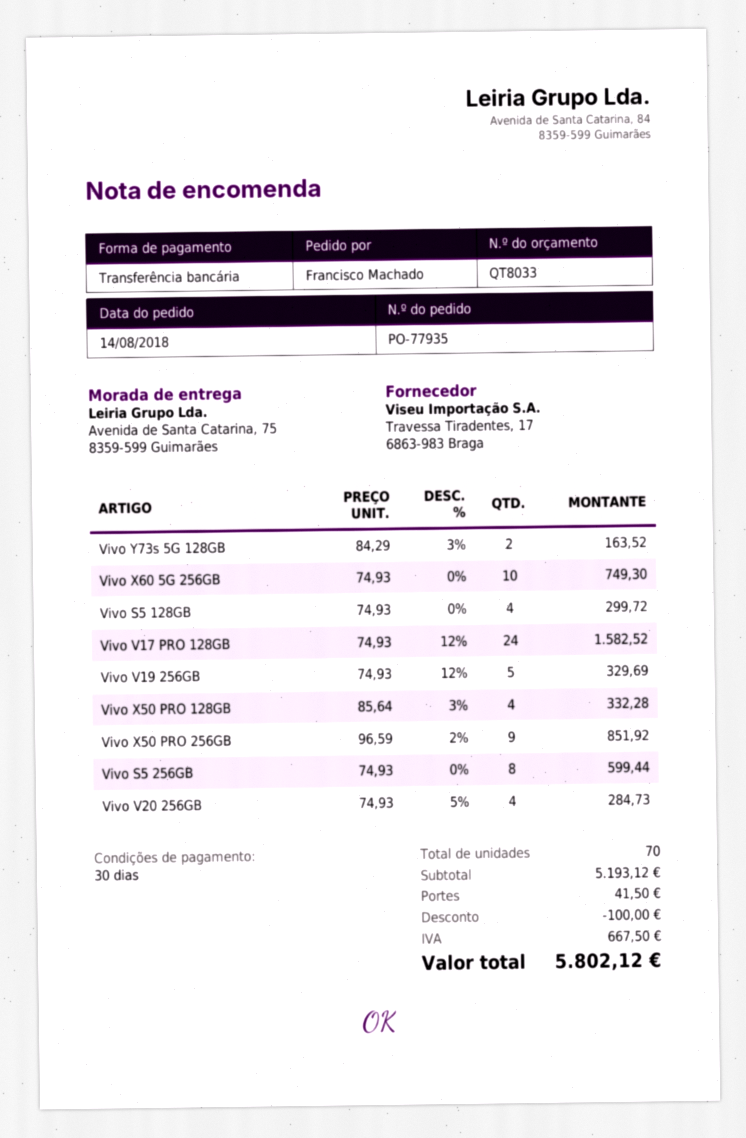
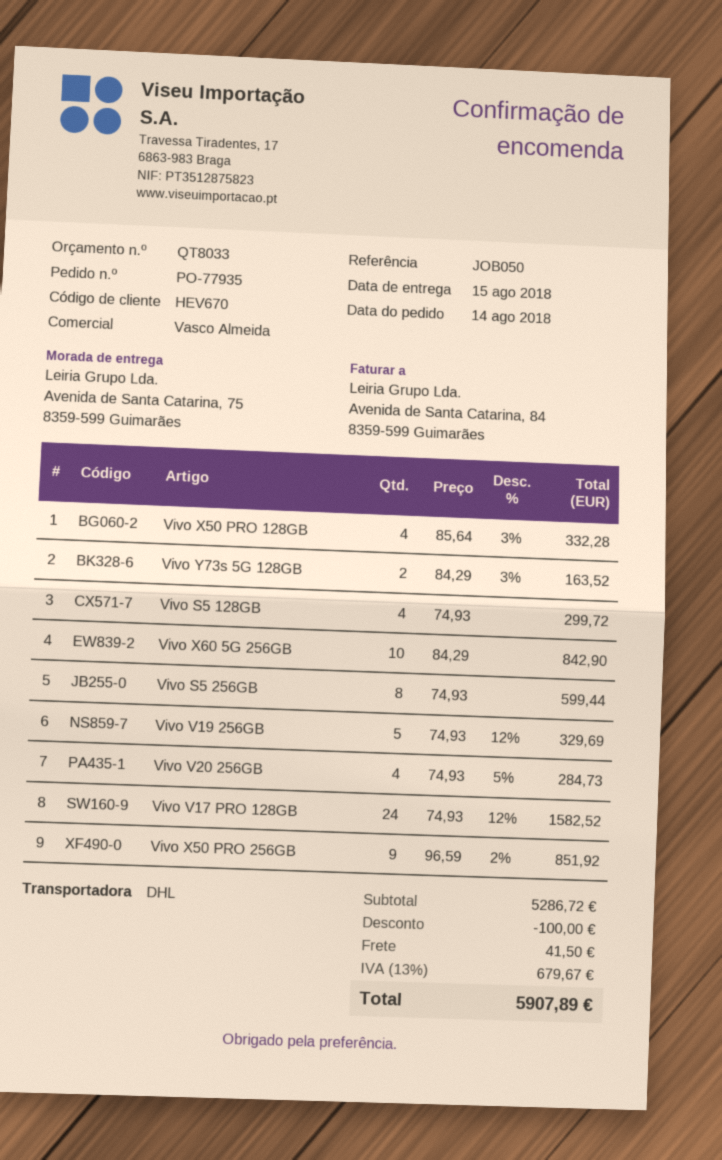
Vivo X60 5G 256GB: 10 x 74.93 = 749.30 -> 10 x 84.29 = 842.90
subtotal: 5193.12 -> 5286.72
tax: 667.50 -> 679.67
total: 5802.12 -> 5907.89

